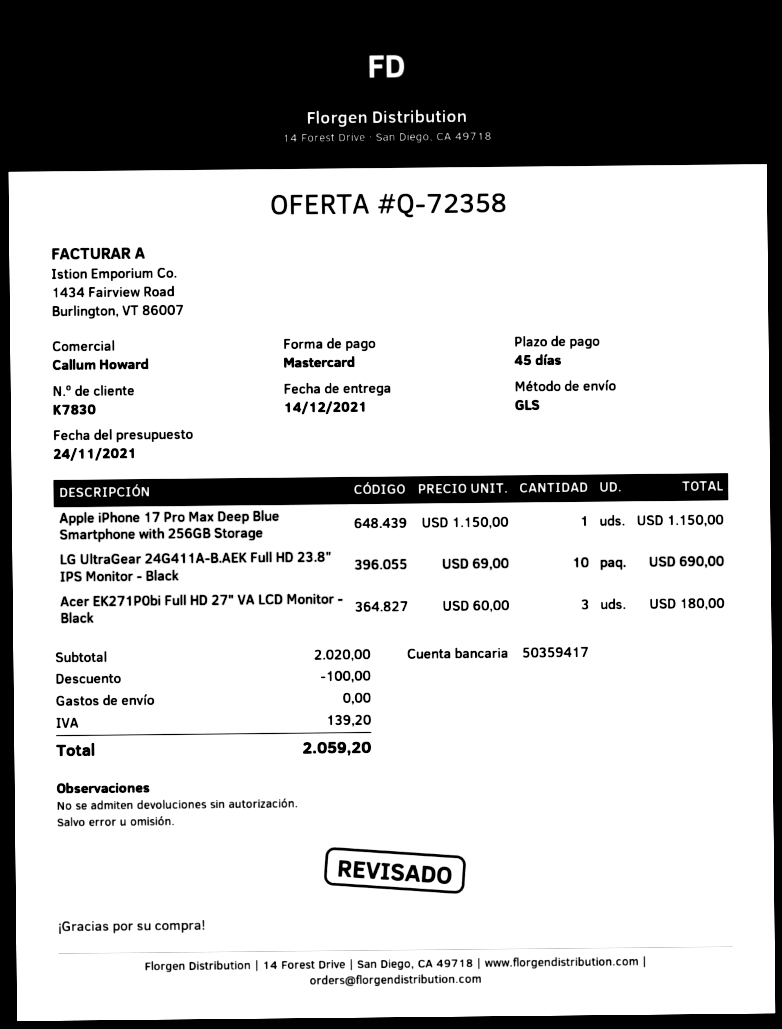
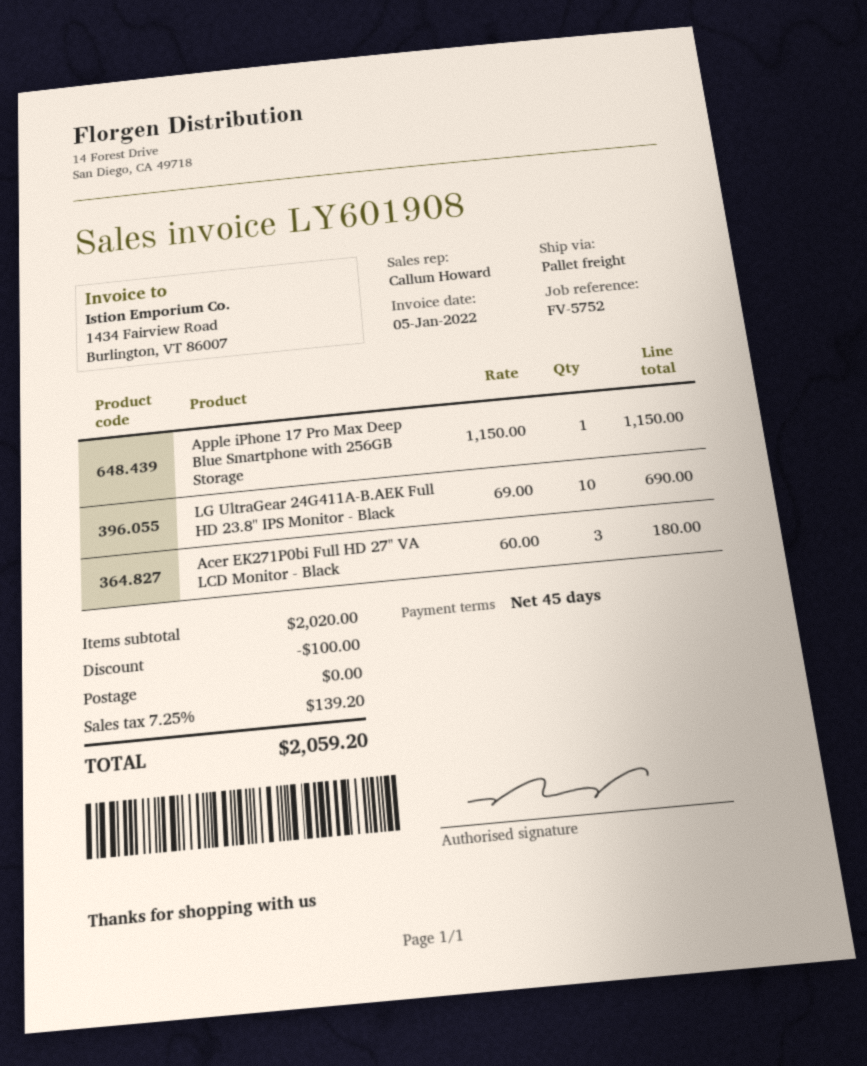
shipping method: GLS -> pallet freight

